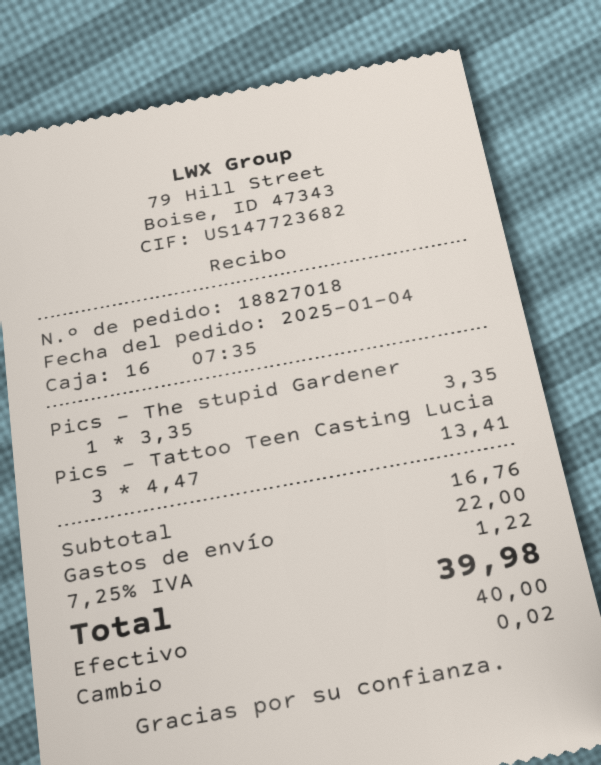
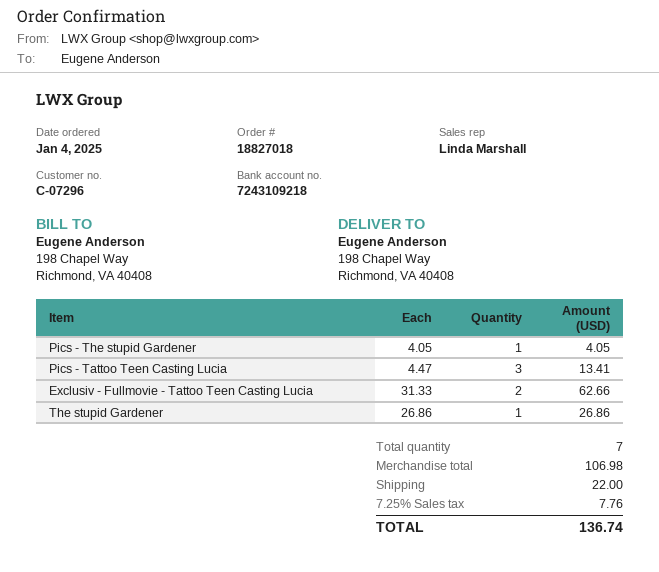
Pics - The stupid Gardener: 1 x 3.35 = 3.35 -> 1 x 4.05 = 4.05
Exclusiv - Fullmovie - Tattoo Teen Casting Lucia: none -> 2 x 31.33 = 62.66
The stupid Gardener: none -> 1 x 26.86 = 26.86
subtotal: 16.76 -> 106.98
tax: 7.25% = 1.22 -> 7.25% = 7.76
total: 39.98 -> 136.74

